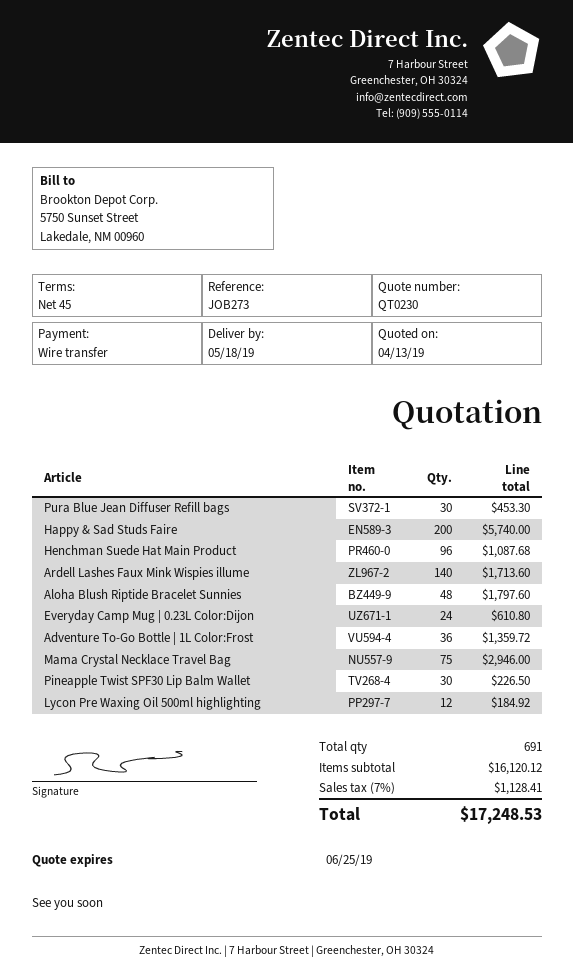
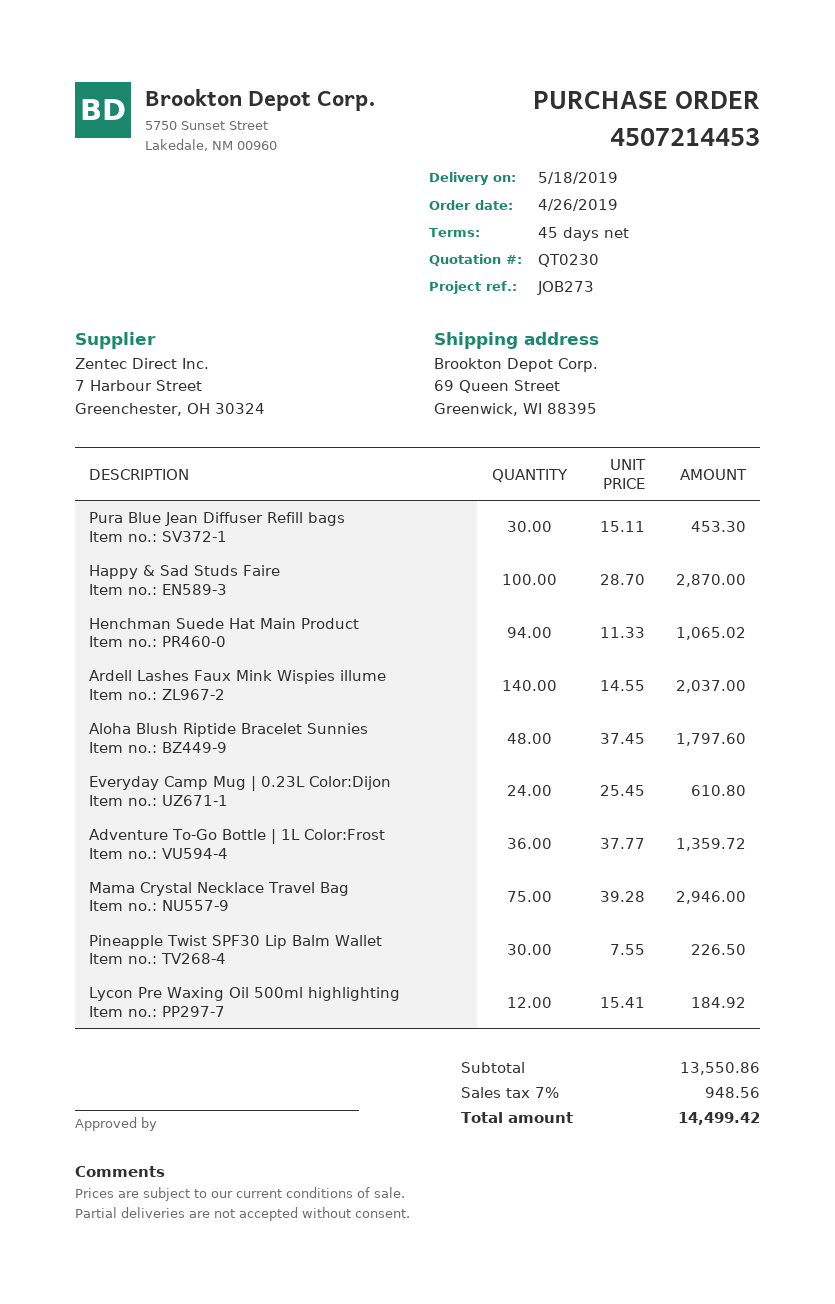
Happy & Sad Studs Faire: 200 for 5740.00 -> 100 for 2870.00
Henchman Suede Hat Main Product: 96 for 1087.68 -> 94 for 1065.02
Ardell Lashes Faux Mink Wispies illume: 140 for 1713.60 -> 140 for 2037.00
subtotal: 16120.12 -> 13550.86
tax: 7% = 1128.41 -> 7% = 948.56
total: 17248.53 -> 14499.42

